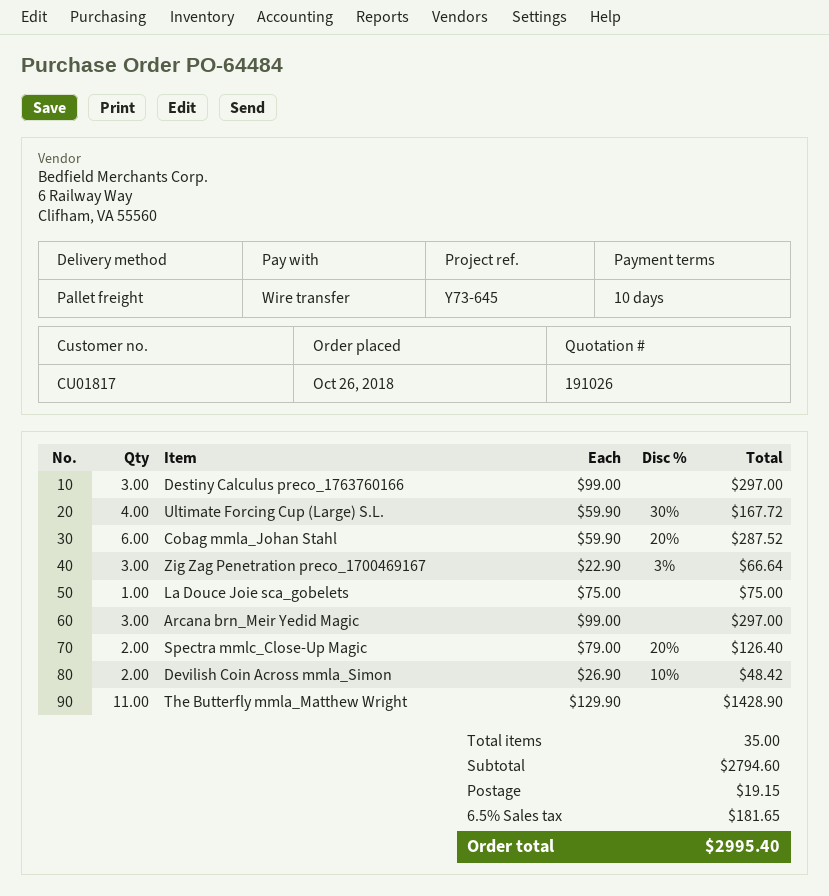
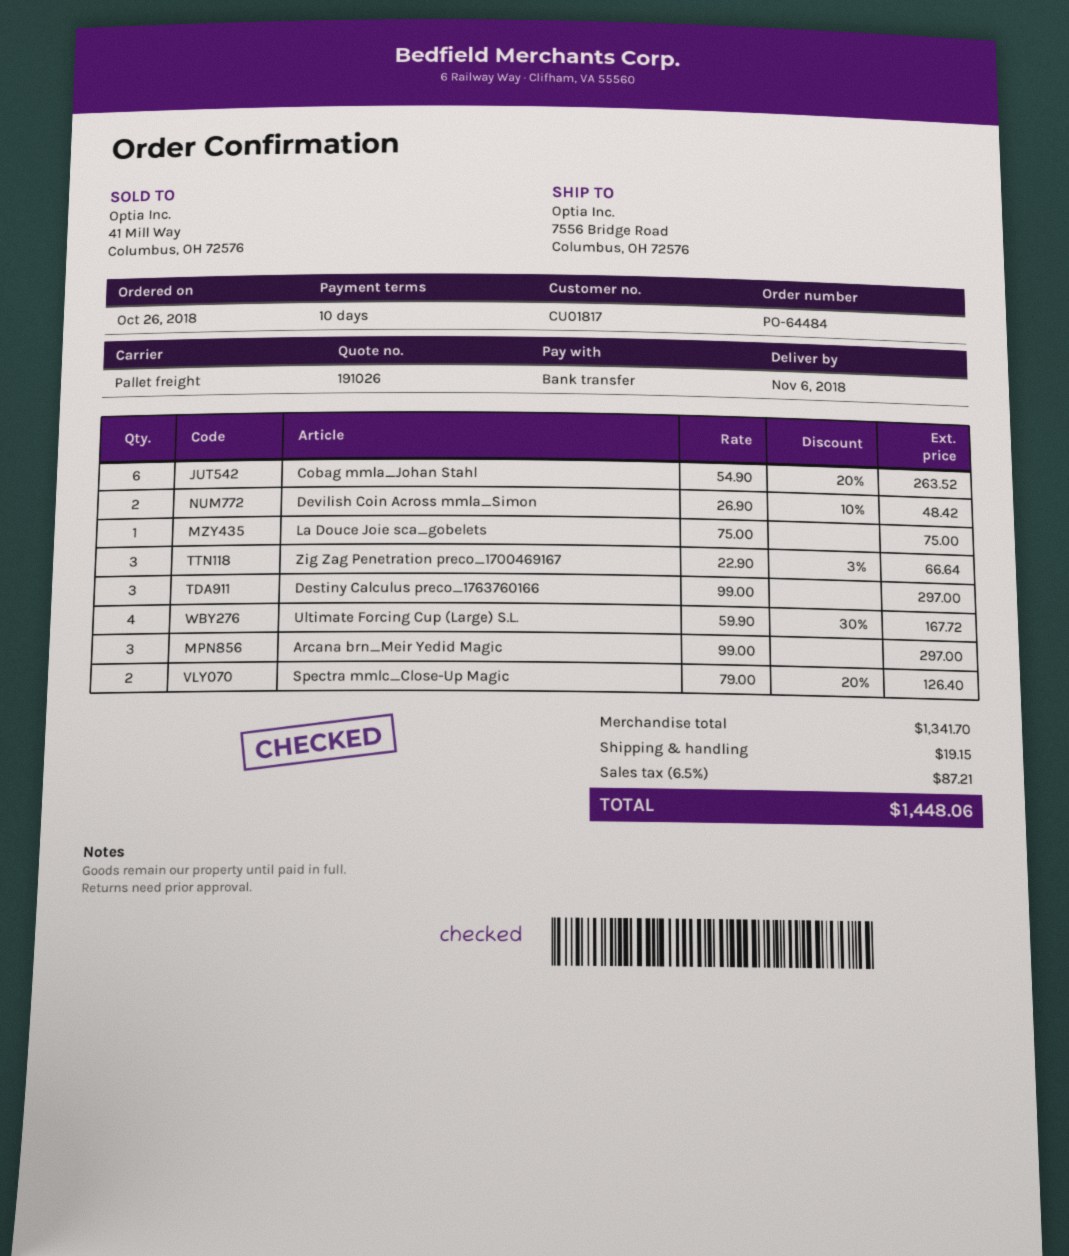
Cobag mmla_Johan Stahl: 6 x 59.90 - 20% = 287.52 -> 6 x 54.90 - 20% = 263.52
The Butterfly mmla_Matthew Wright: 11 x 129.90 = 1428.90 -> none
subtotal: 2794.60 -> 1341.70
tax: 6.5% = 181.65 -> 6.5% = 87.21
total: 2995.40 -> 1448.06

